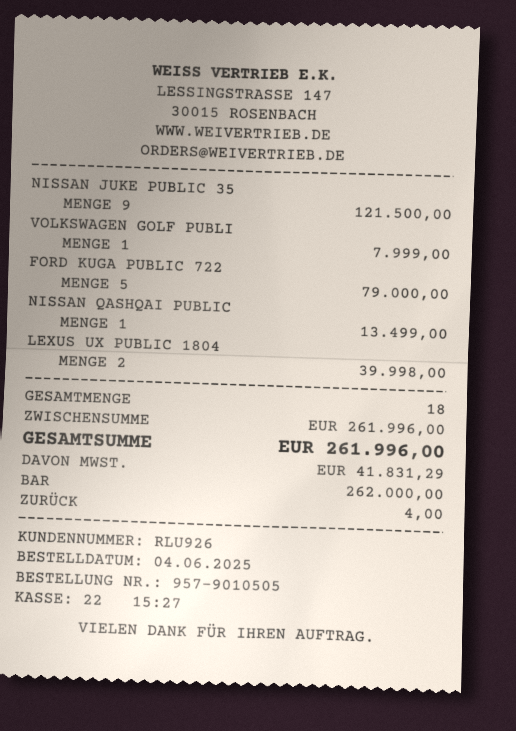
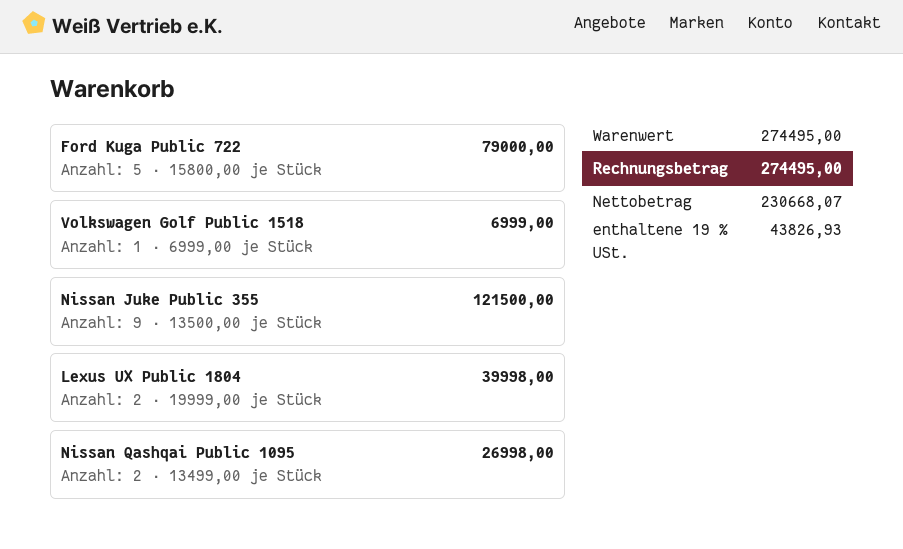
VOLKSWAGEN GOLF PUBLI: 1 for 7999.00 -> 1 for 6999.00
NISSAN QASHQAI PUBLIC: 1 for 13499.00 -> 2 for 26998.00
subtotal: 261996.00 -> 274495.00
tax: 41831.29 -> 43826.93
total: 261996.00 -> 274495.00

